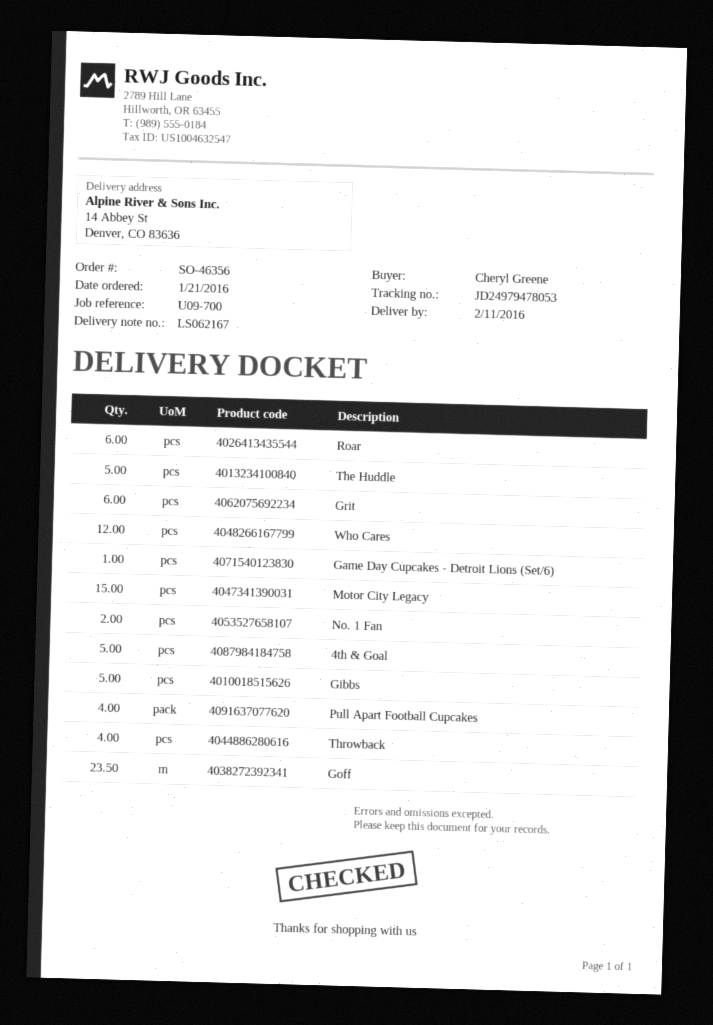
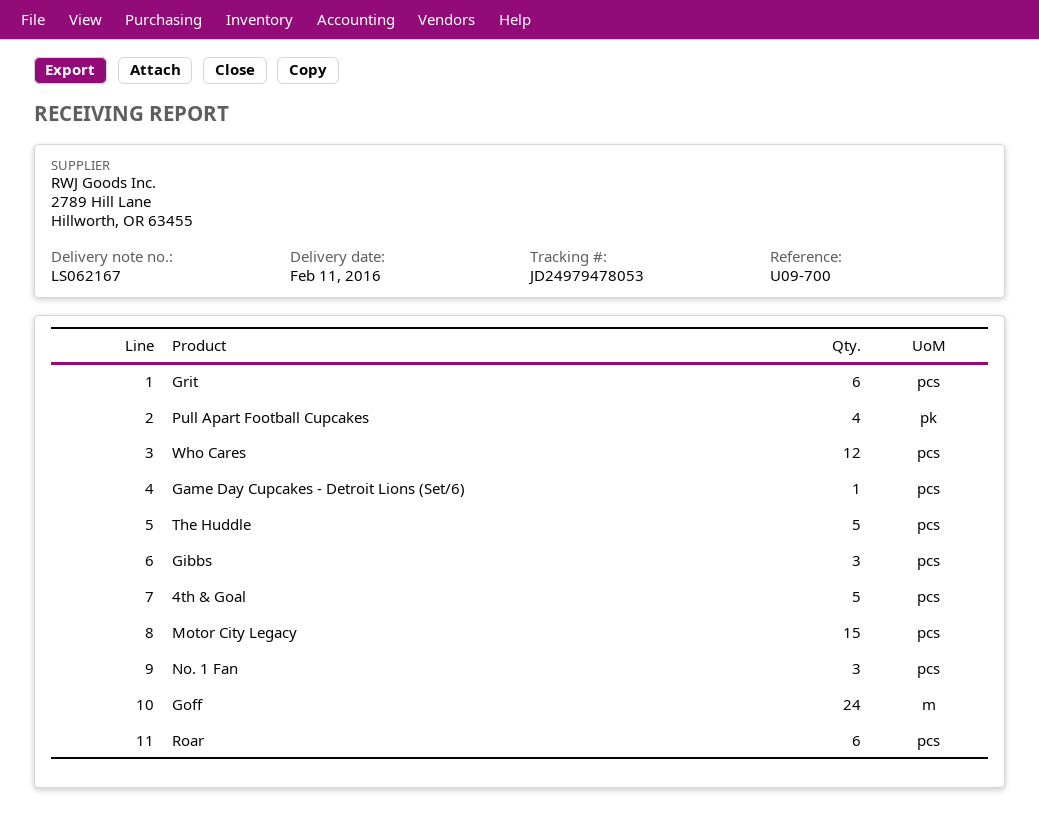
No. 1 Fan: 2 -> 3
Gibbs: 5 -> 3
Throwback: 4 -> none
Goff: 23.5 -> 24

